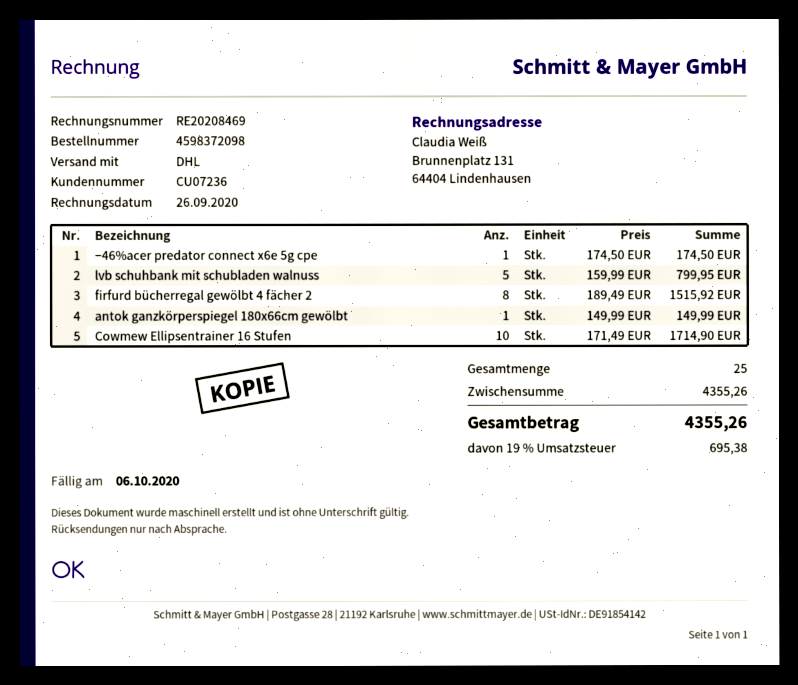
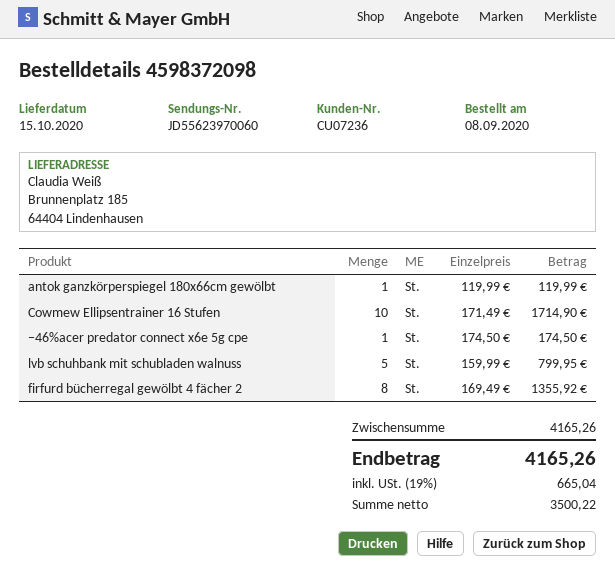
firfurd bücherregal gewölbt 4 fächer 2: 8 x 189.49 = 1515.92 -> 8 x 169.49 = 1355.92
antok ganzkörperspiegel 180x66cm gewölbt: 1 x 149.99 = 149.99 -> 1 x 119.99 = 119.99
subtotal: 4355.26 -> 4165.26
tax: 19% = 695.38 -> 19% = 665.04
total: 4355.26 -> 4165.26

